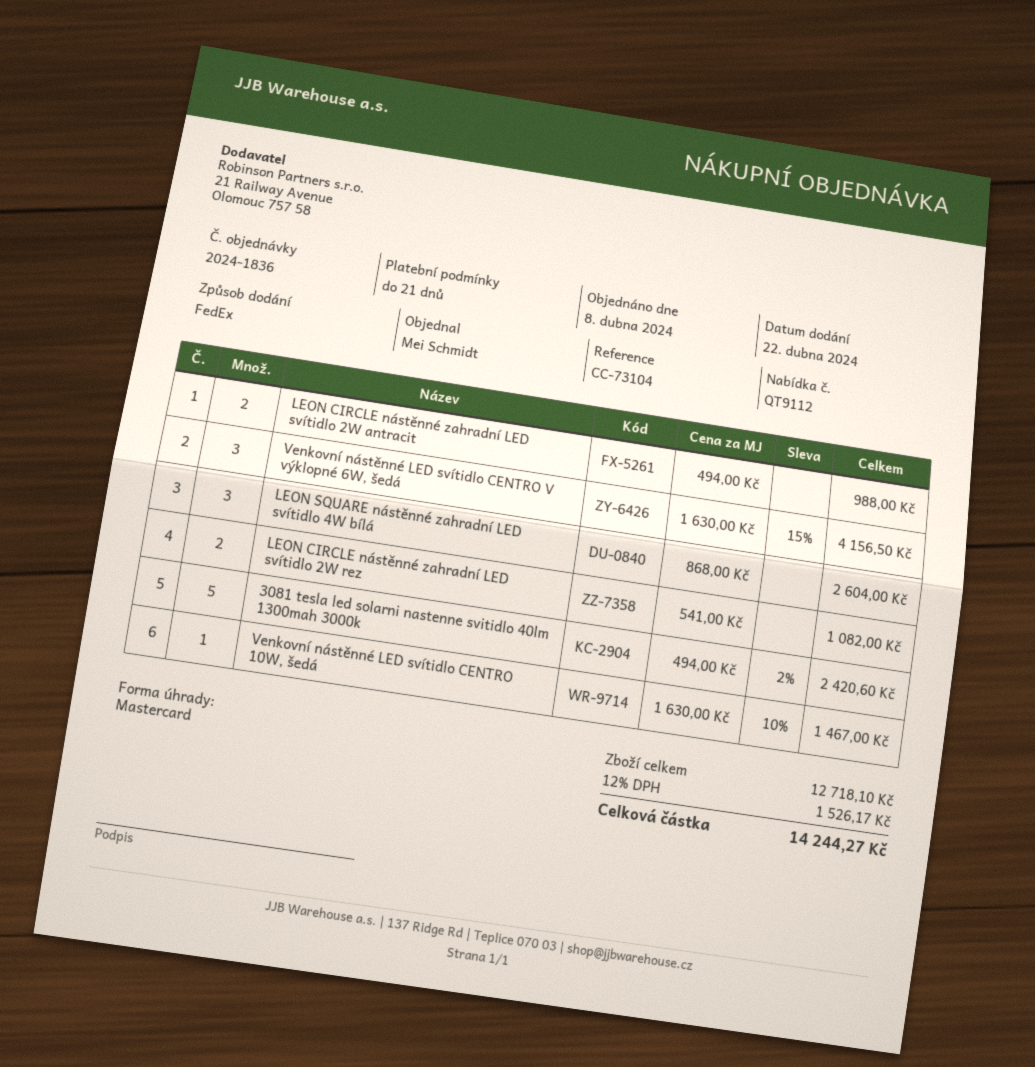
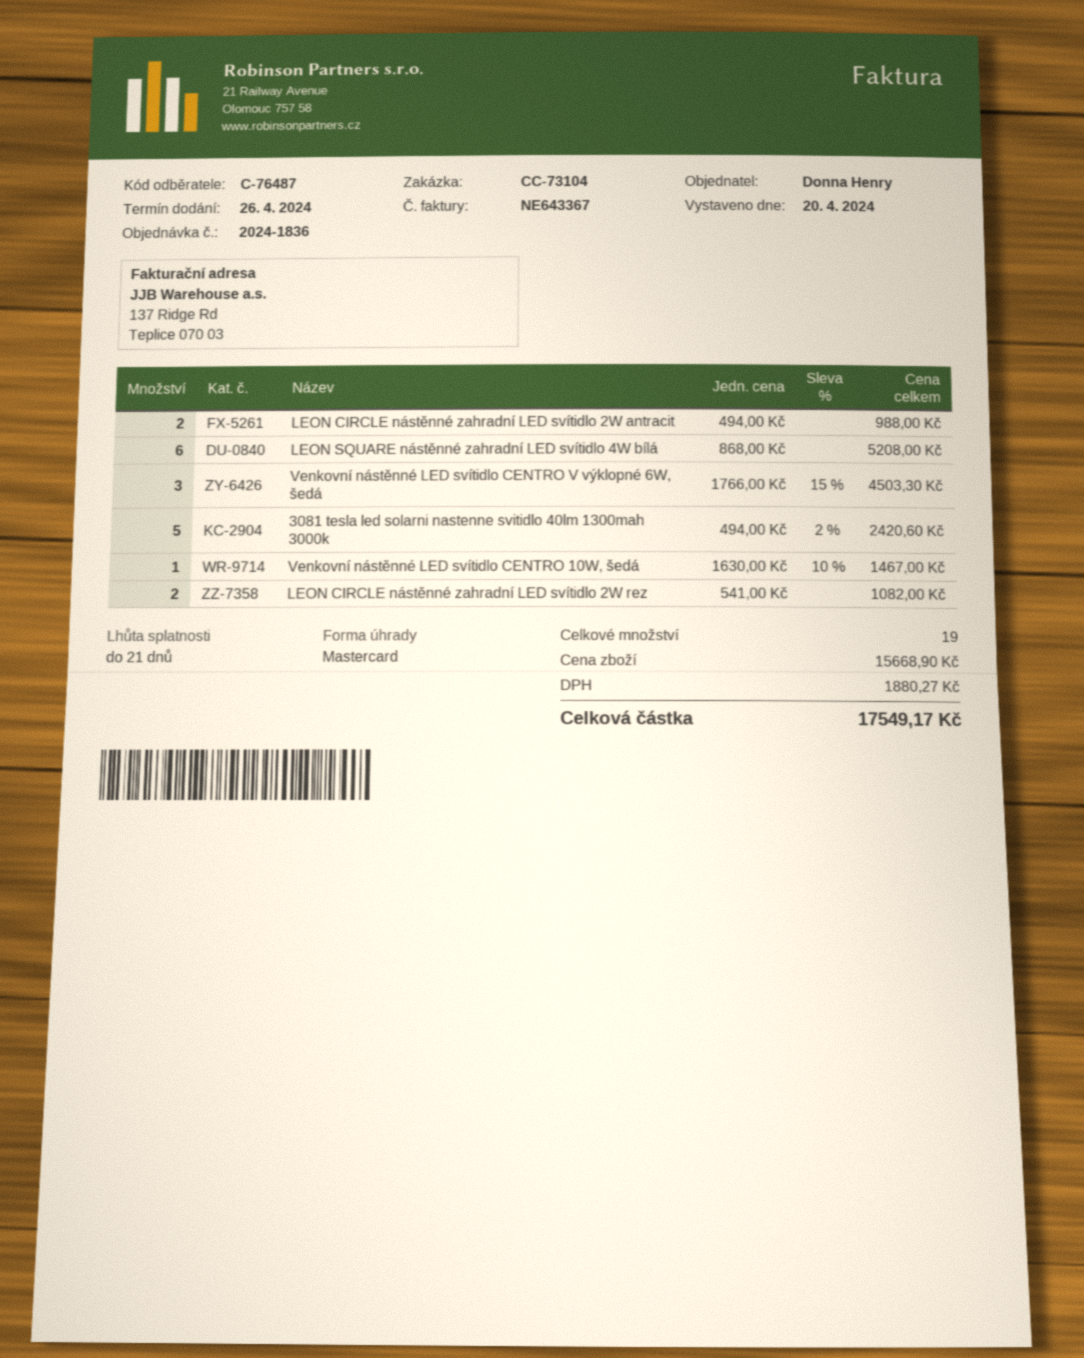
delivery date: 2024-04-22 -> 2024-04-26
ordered by: Mei Schmidt -> Donna Henry
Venkovní nástěnné LED svítidlo CENTRO V výklopné 6W, šedá: 3 x 1630.00 - 15% = 4156.50 -> 3 x 1766.00 - 15% = 4503.30
LEON SQUARE nástěnné zahradní LED svítidlo 4W bílá: 3 x 868.00 = 2604.00 -> 6 x 868.00 = 5208.00
subtotal: 12718.10 -> 15668.90
tax: 1526.17 -> 1880.27
total: 14244.27 -> 17549.17

